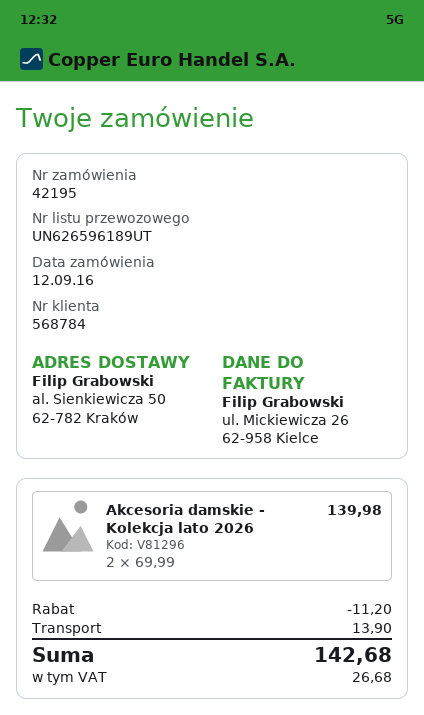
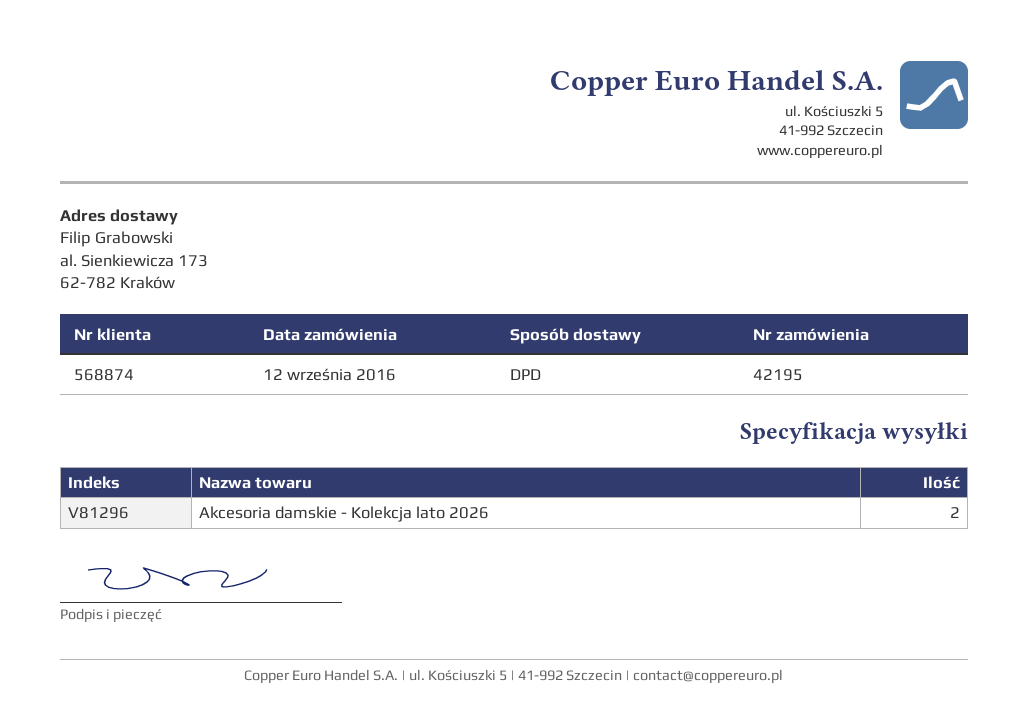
customer number: 568784 -> 568874
ship to: al. Sienkiewicza 50, 62-782 Kraków -> al. Sienkiewicza 173, 62-782 Kraków

